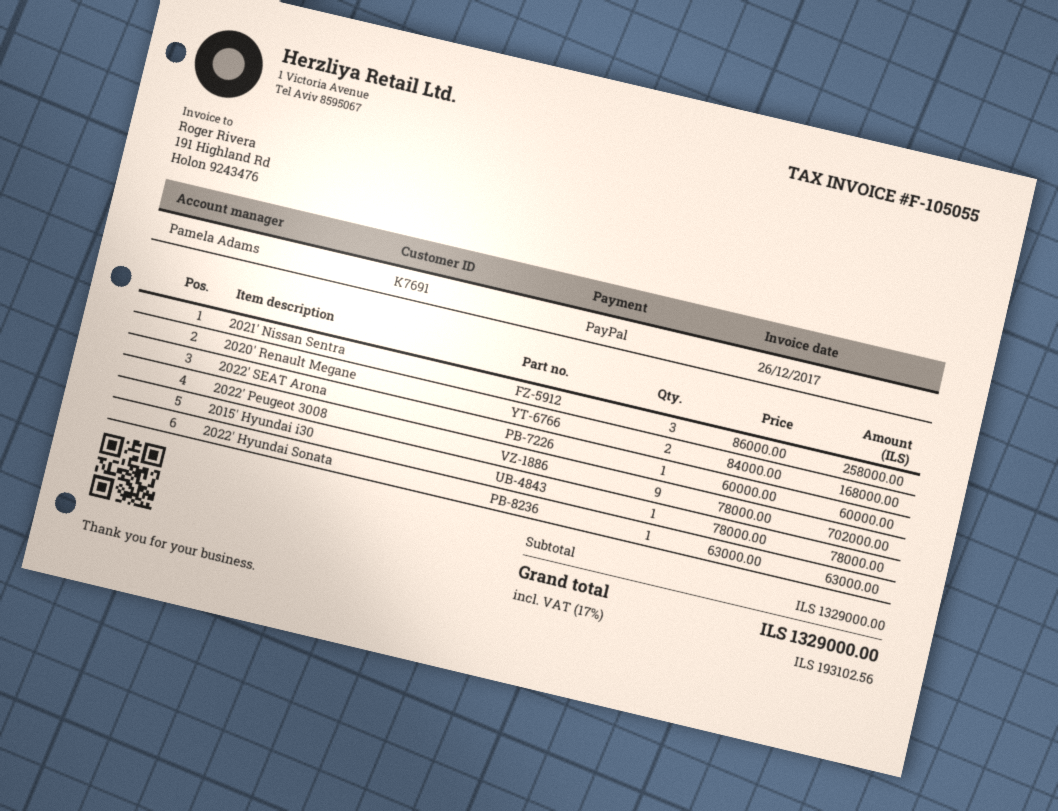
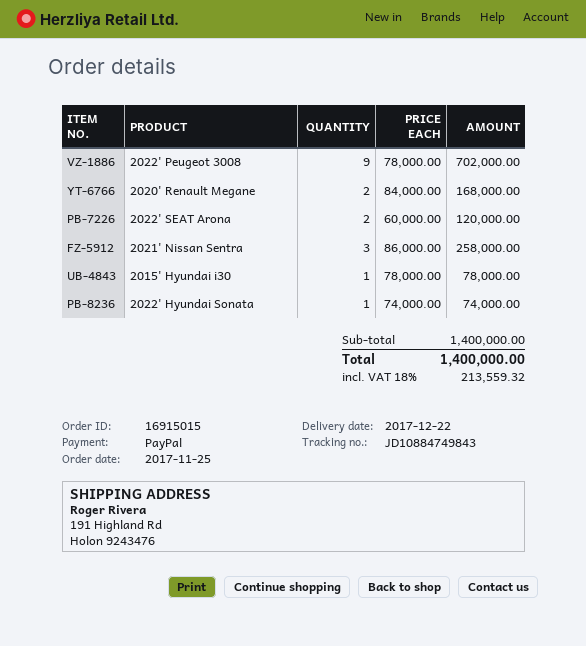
2022' SEAT Arona: 1 x 60000.00 = 60000.00 -> 2 x 60000.00 = 120000.00
2022' Hyundai Sonata: 1 x 63000.00 = 63000.00 -> 1 x 74000.00 = 74000.00
subtotal: 1329000.00 -> 1400000.00
tax: 17% = 193102.56 -> 18% = 213559.32
total: 1329000.00 -> 1400000.00

